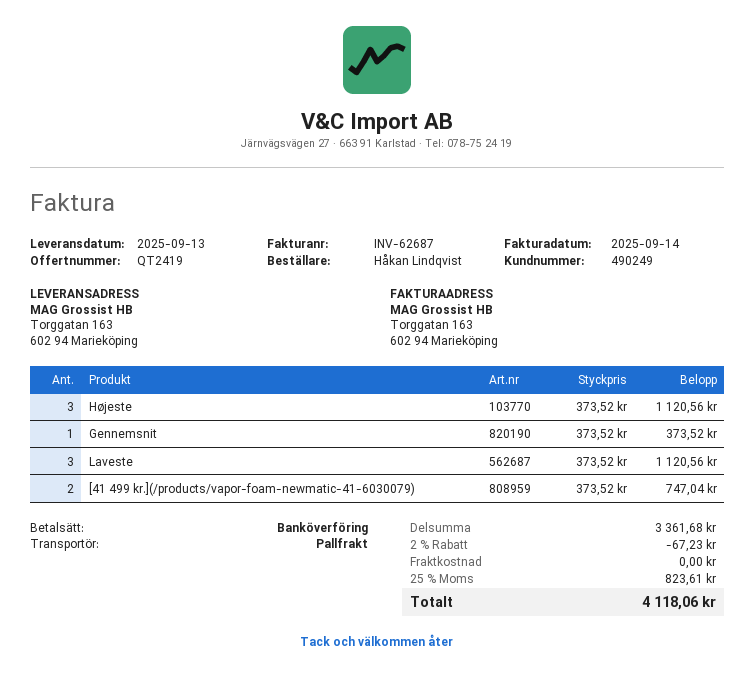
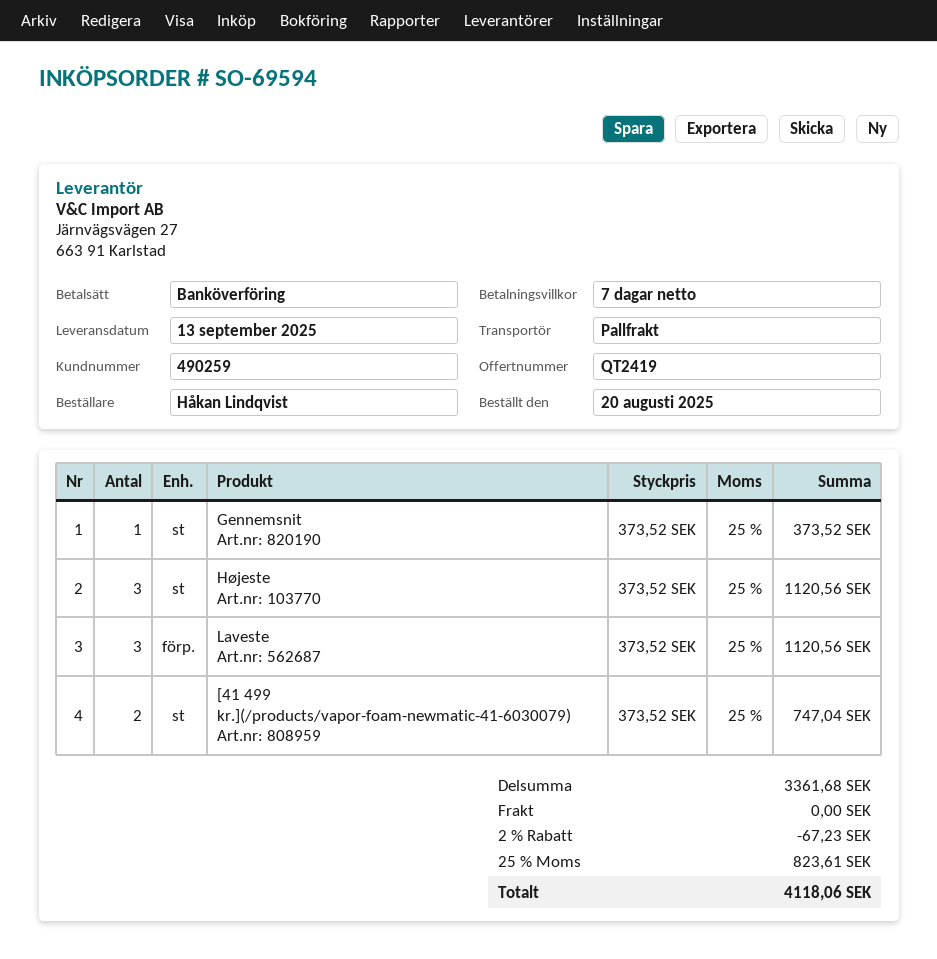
customer number: 490249 -> 490259

